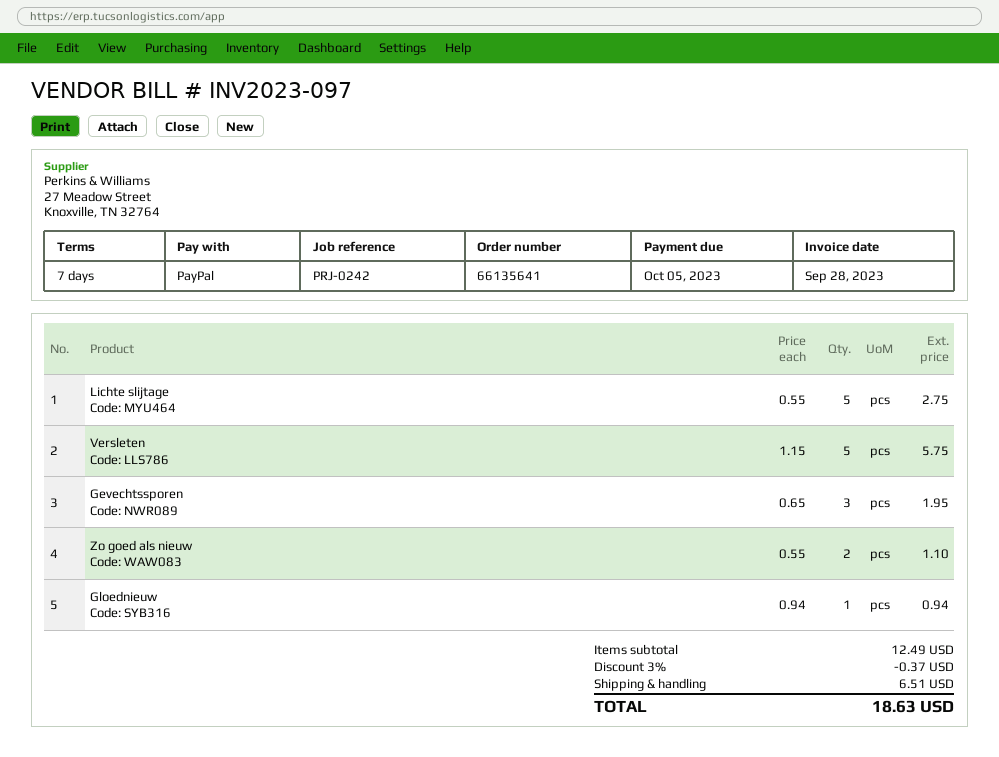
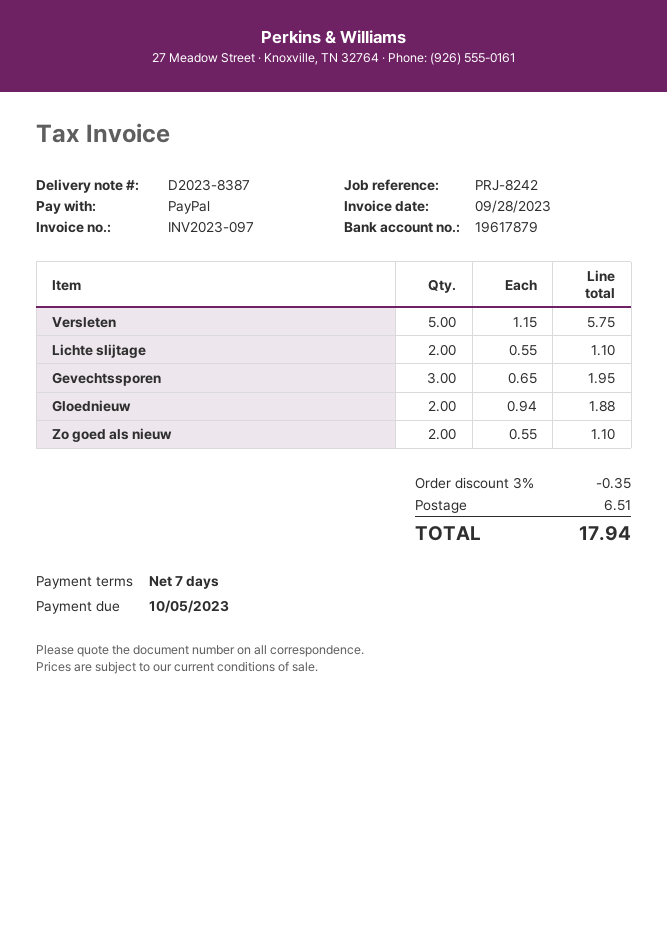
reference: PRJ-0242 -> PRJ-8242
Lichte slijtage: 5 x 0.55 = 2.75 -> 2 x 0.55 = 1.10
Gloednieuw: 1 x 0.94 = 0.94 -> 2 x 0.94 = 1.88
discount: 3% = 0.37 -> 3% = 0.35
total: 18.63 -> 17.94

